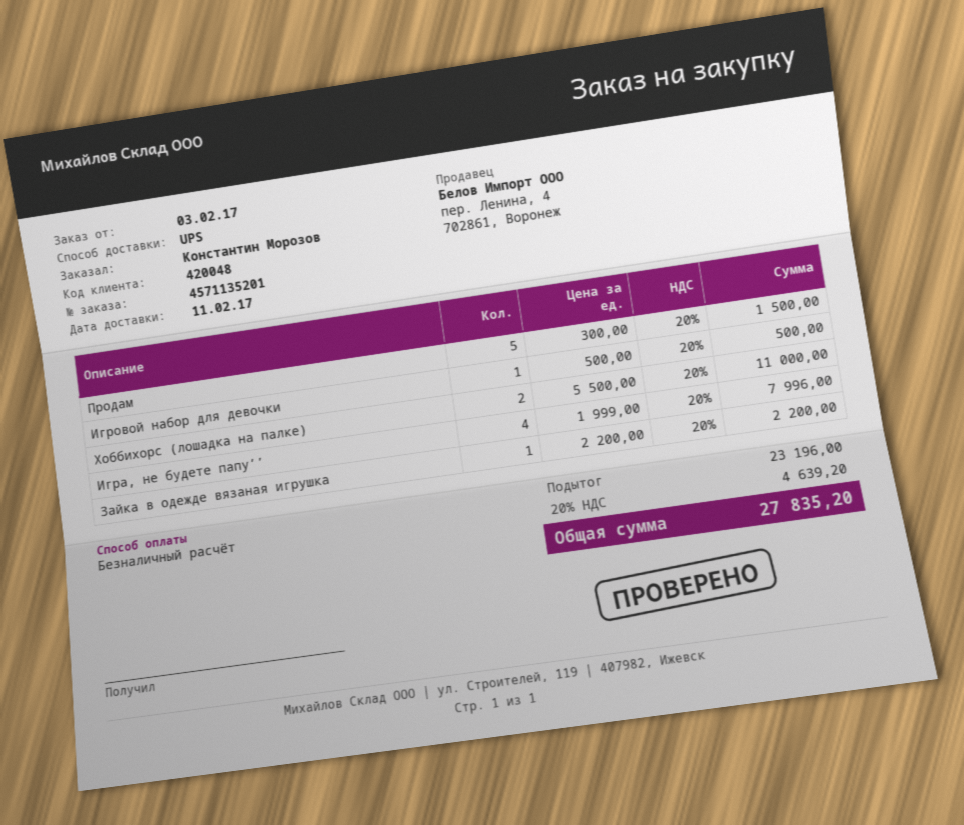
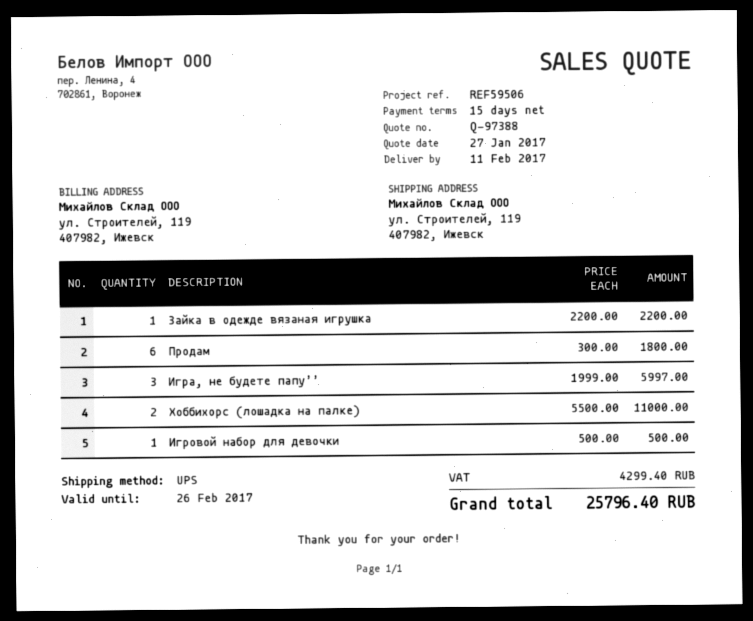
Продам: 5 x 300.00 = 1500.00 -> 6 x 300.00 = 1800.00
Игра, не будете папу’’: 4 x 1999.00 = 7996.00 -> 3 x 1999.00 = 5997.00
tax: 4639.20 -> 4299.40
total: 27835.20 -> 25796.40

